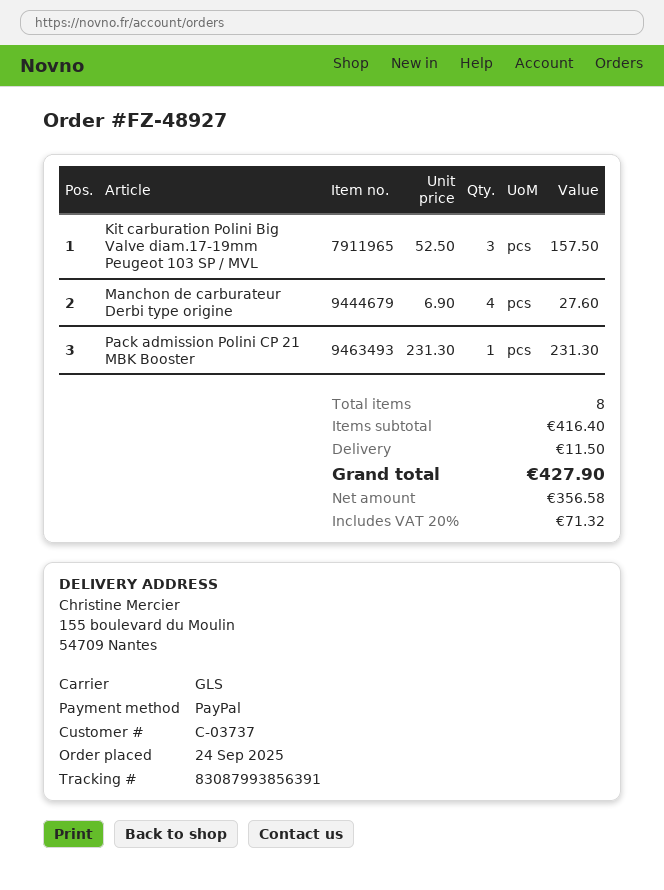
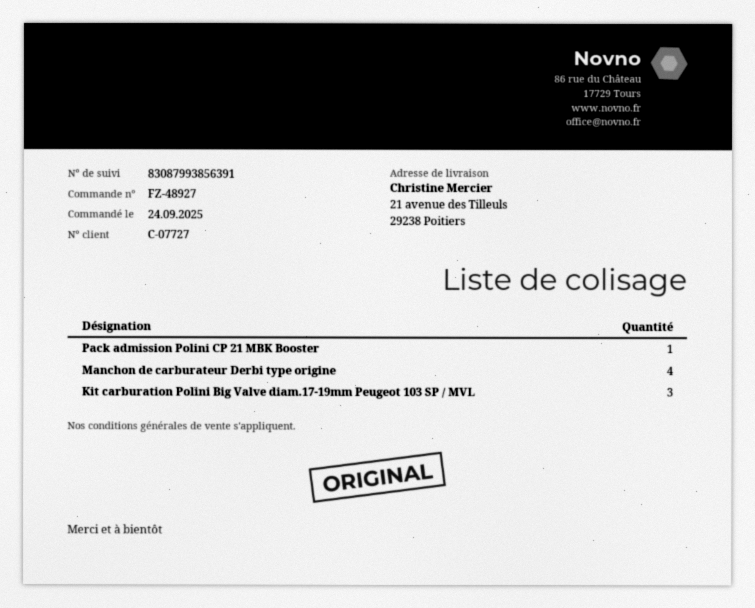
customer number: C-03737 -> C-07727
ship to: 155 boulevard du Moulin, 54709 Nantes -> 21 avenue des Tilleuls, 29238 Poitiers

